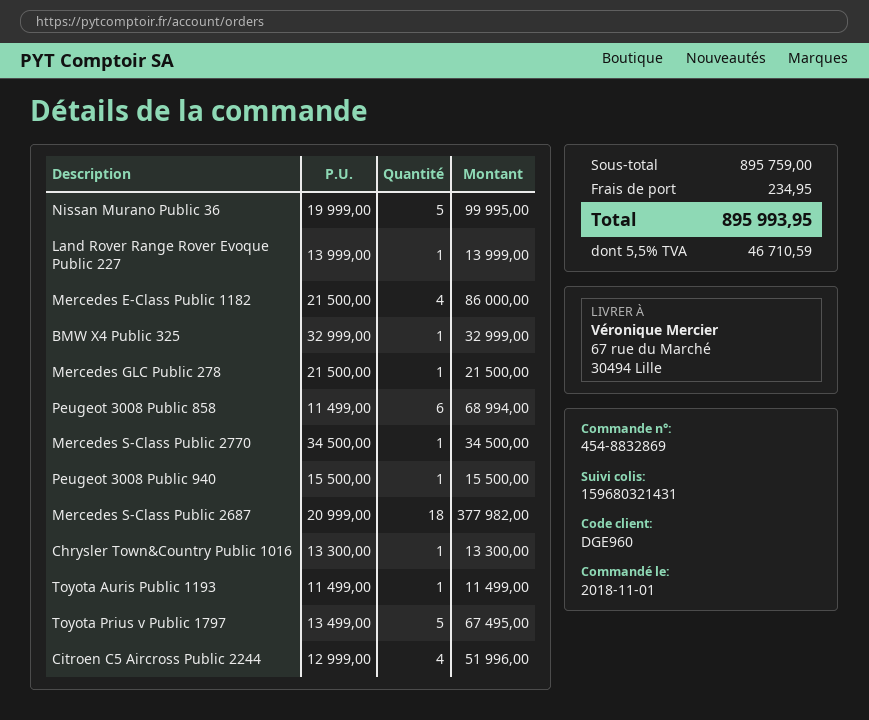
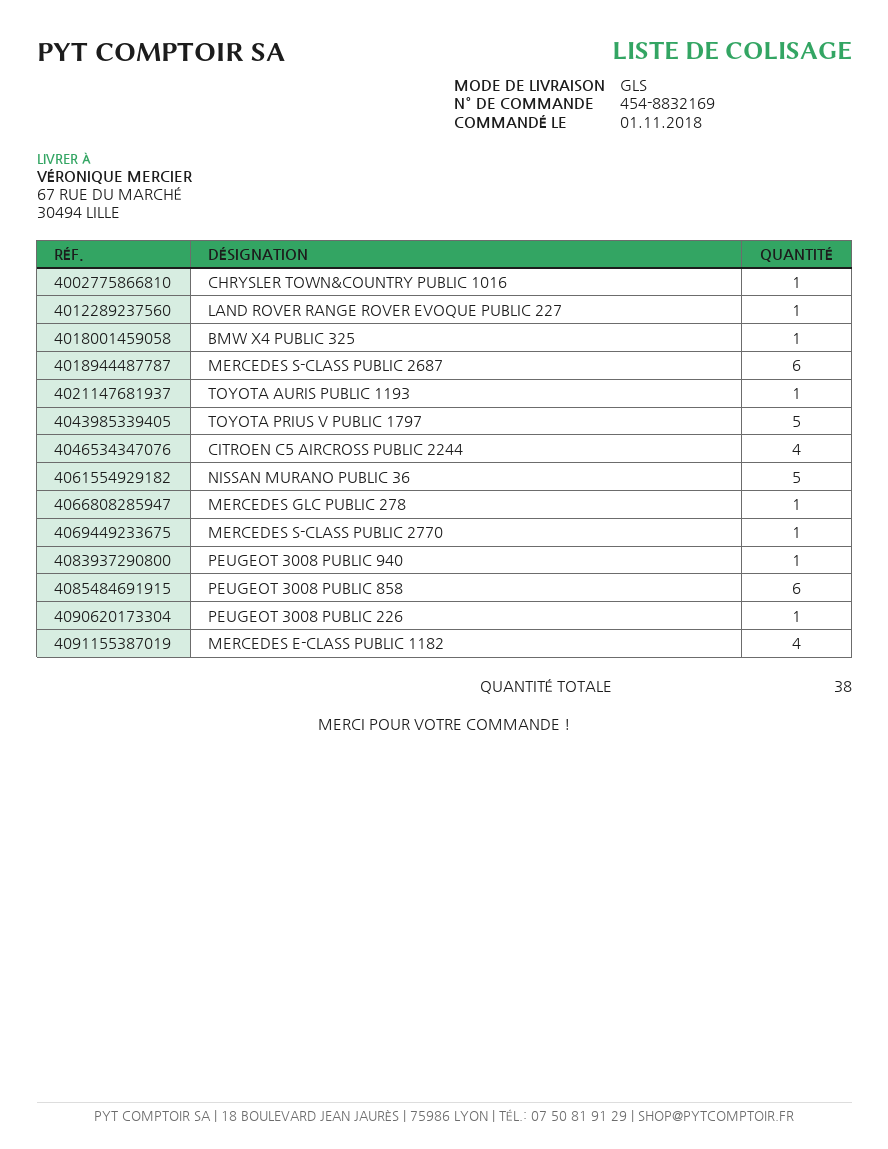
order number: 454-8832869 -> 454-8832169
Mercedes S-Class Public 2687: 18 -> 6
PEUGEOT 3008 PUBLIC 226: none -> 1

